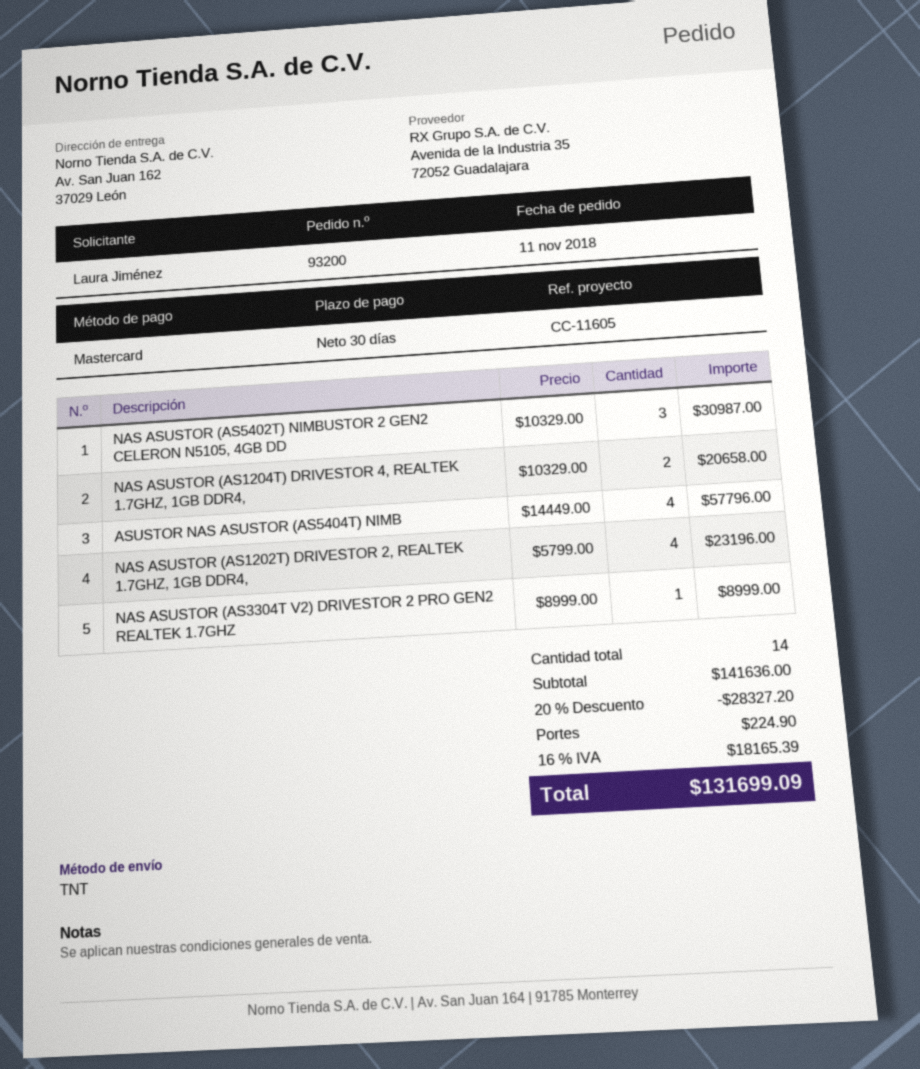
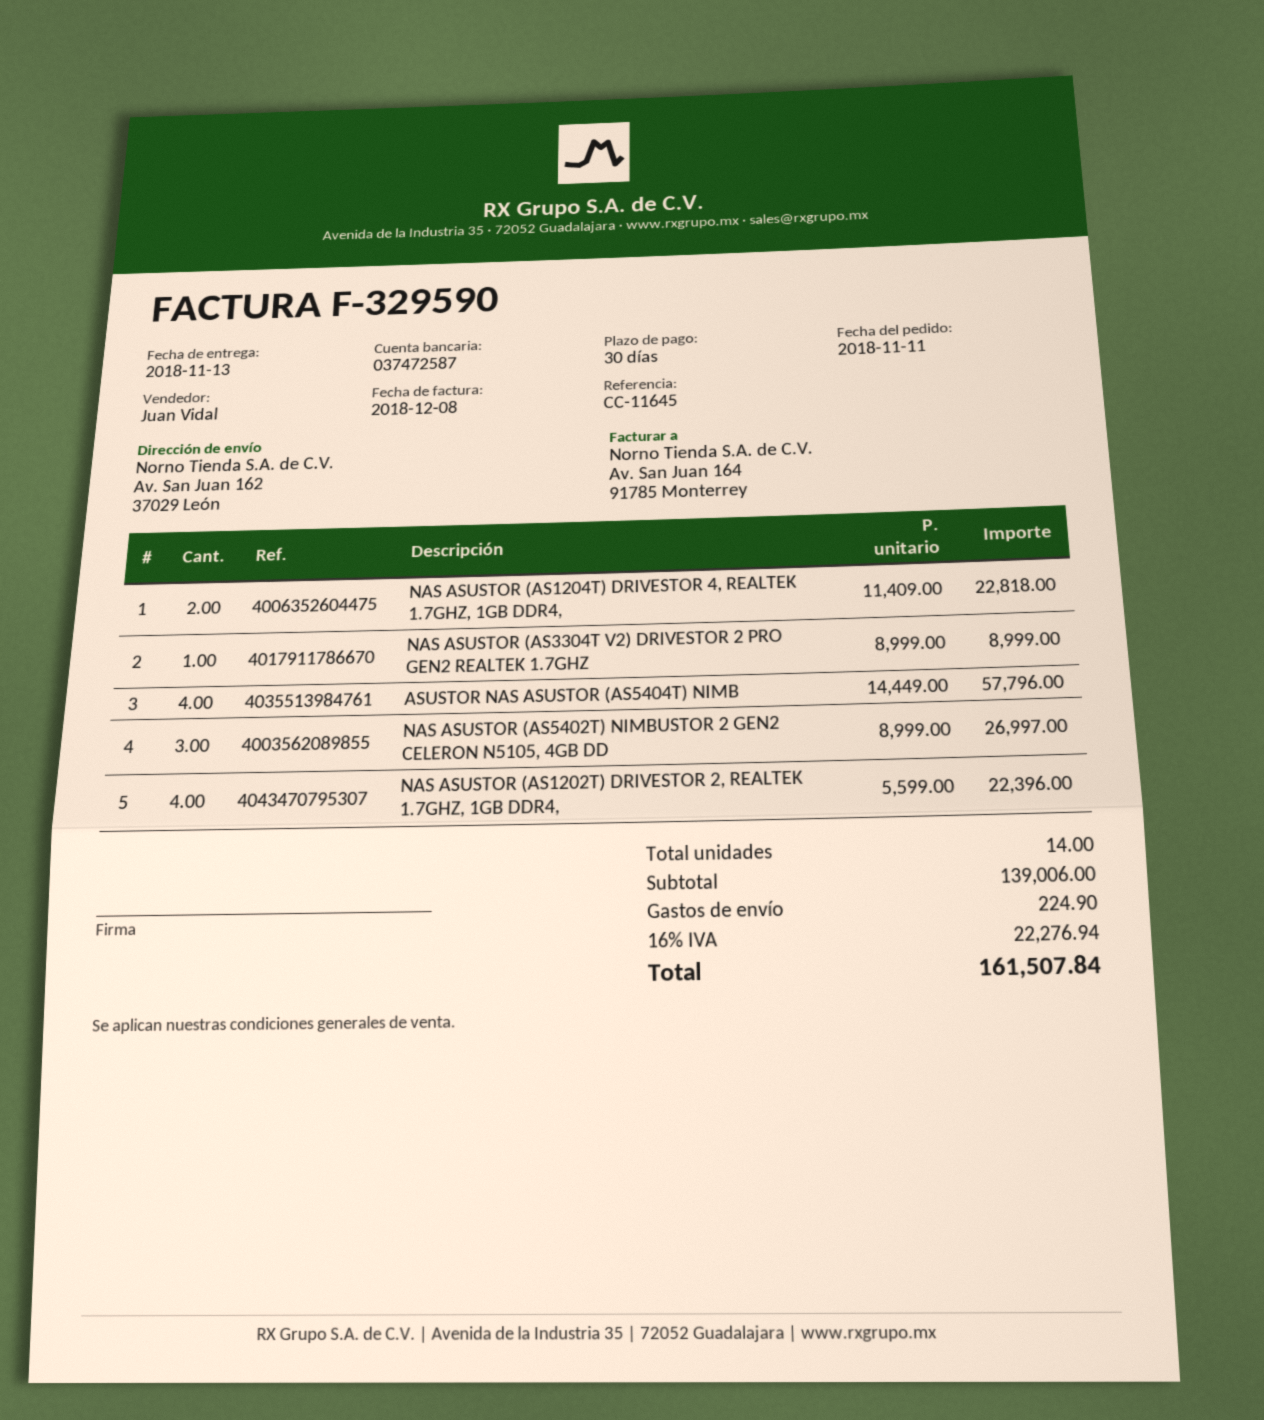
reference: CC-11605 -> CC-11645
NAS ASUSTOR (AS5402T) NIMBUSTOR 2 GEN2 CELERON N5105, 4GB DD: 3 x 10329.00 = 30987.00 -> 3 x 8999.00 = 26997.00
NAS ASUSTOR (AS1204T) DRIVESTOR 4, REALTEK 1.7GHZ, 1GB DDR4,: 2 x 10329.00 = 20658.00 -> 2 x 11409.00 = 22818.00
NAS ASUSTOR (AS1202T) DRIVESTOR 2, REALTEK 1.7GHZ, 1GB DDR4,: 4 x 5799.00 = 23196.00 -> 4 x 5599.00 = 22396.00
subtotal: 141636.00 -> 139006.00
discount: 20% = 28327.20 -> none
tax: 16% = 18165.39 -> 16% = 22276.94
total: 131699.09 -> 161507.84

